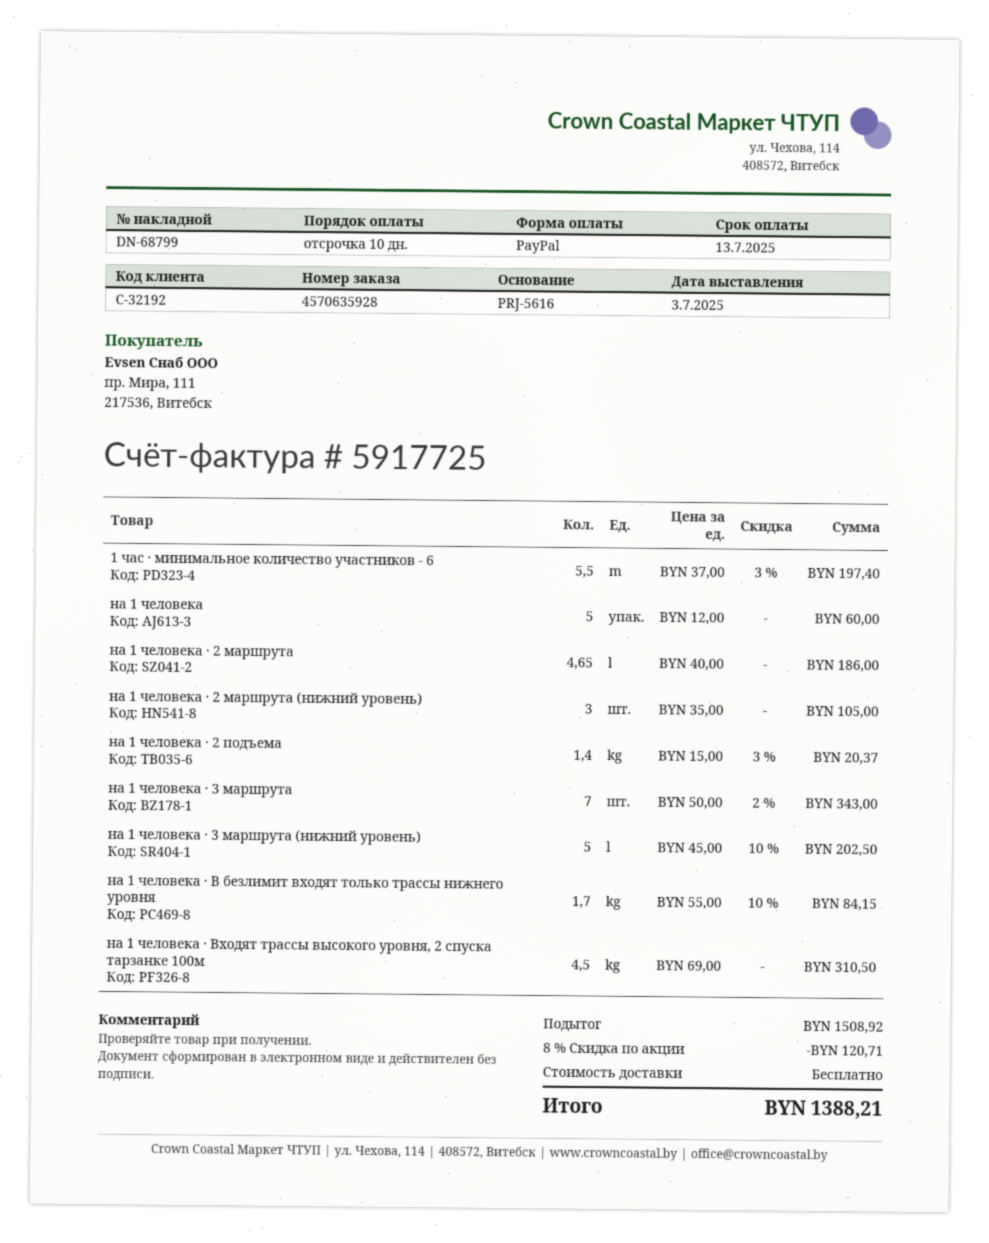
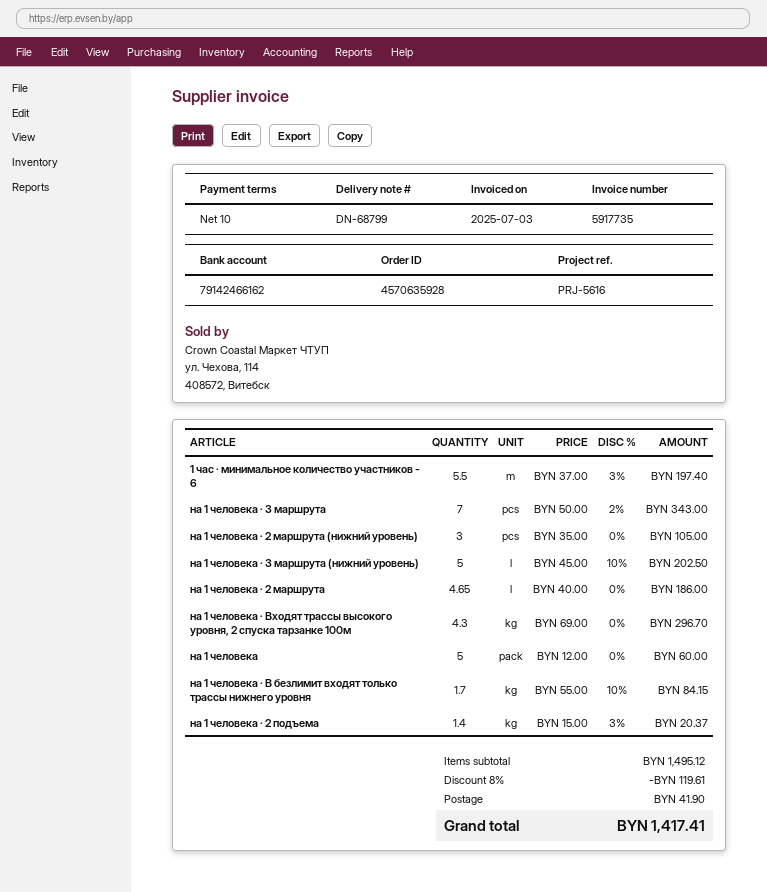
invoice number: 5917725 -> 5917735
на 1 человека · Входят трассы высокого уровня, 2 спуска тарзанке 100м: 4.5 x 69.00 = 310.50 -> 4.3 x 69.00 = 296.70
subtotal: 1508.92 -> 1495.12
discount: 8% = 120.71 -> 8% = 119.61
shipping: 0.00 -> 41.90
total: 1388.21 -> 1417.41

